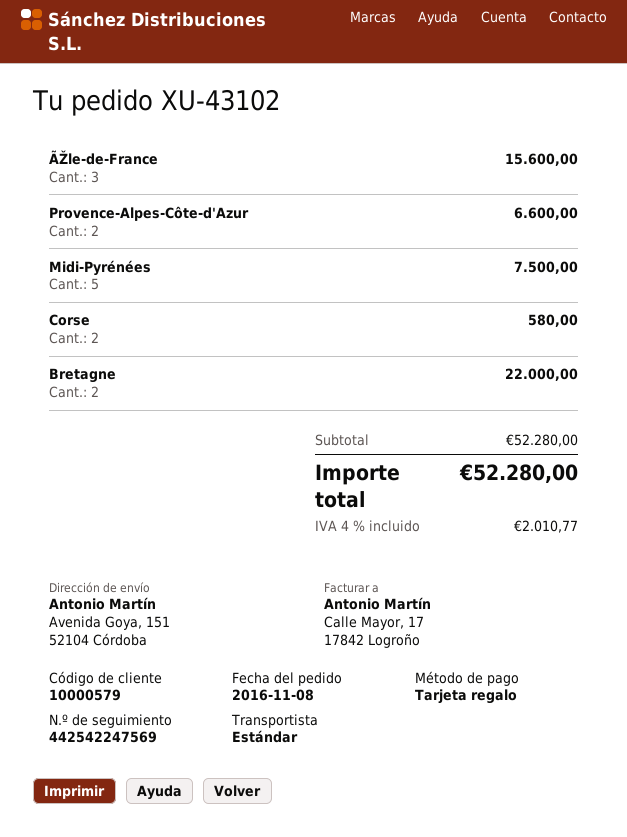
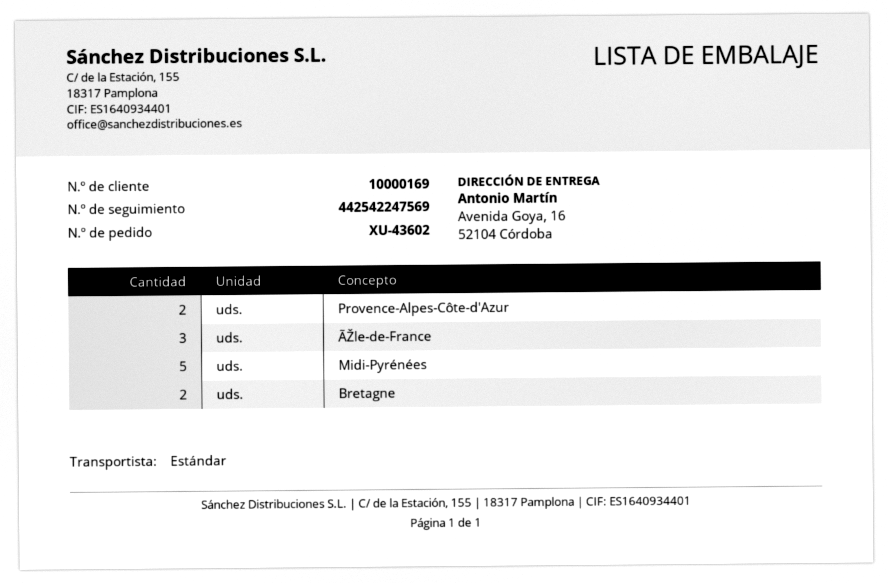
order number: XU-43102 -> XU-43602
customer number: 10000579 -> 10000169
ship to: Avenida Goya, 151, 52104 Córdoba -> Avenida Goya, 16, 52104 Córdoba
Corse: 2 -> none

